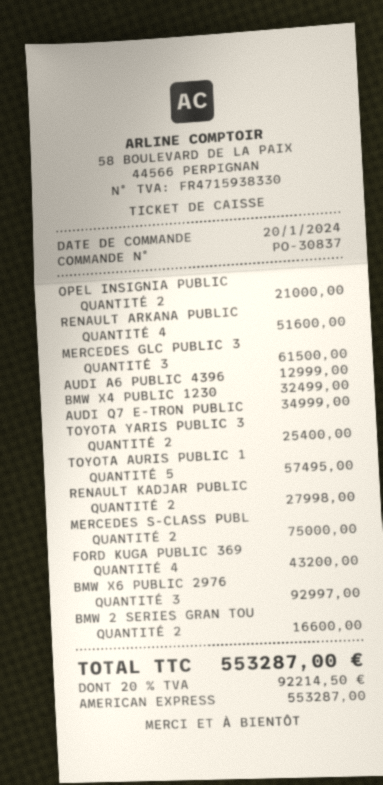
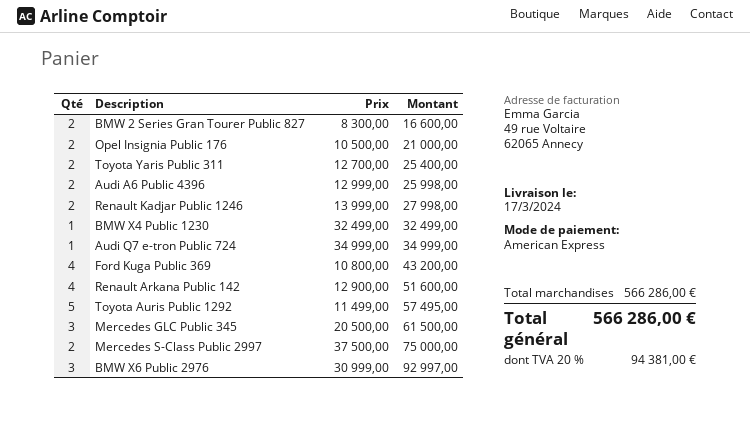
AUDI A6 PUBLIC 4396: 1 for 12999.00 -> 2 for 25998.00
tax: 20% = 92214.50 -> 20% = 94381.00
total: 553287.00 -> 566286.00

